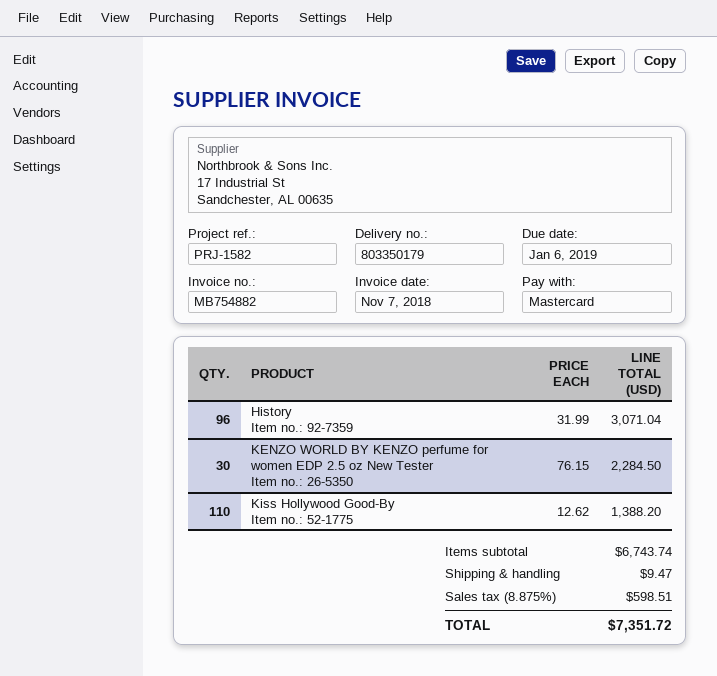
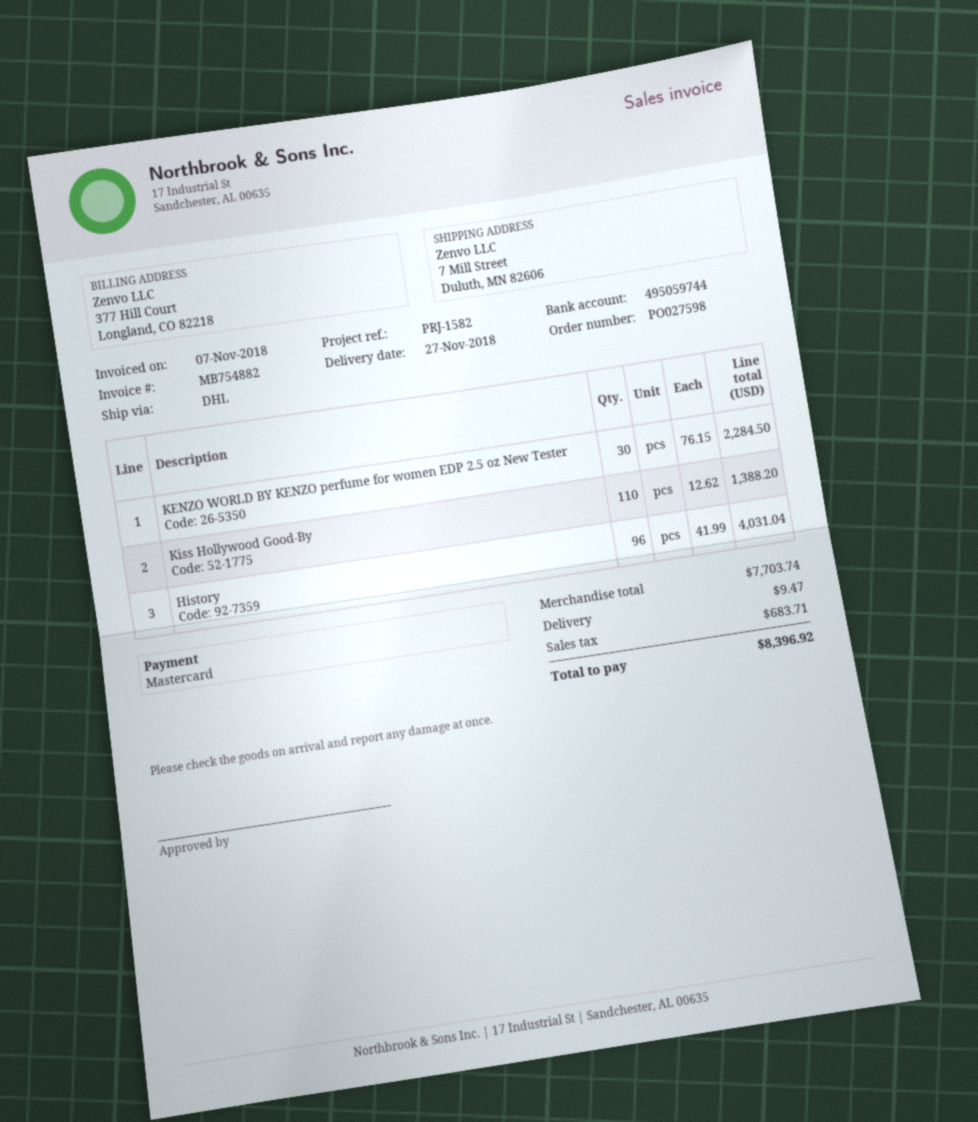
History: 96 x 31.99 = 3071.04 -> 96 x 41.99 = 4031.04
subtotal: 6743.74 -> 7703.74
tax: 598.51 -> 683.71
total: 7351.72 -> 8396.92

